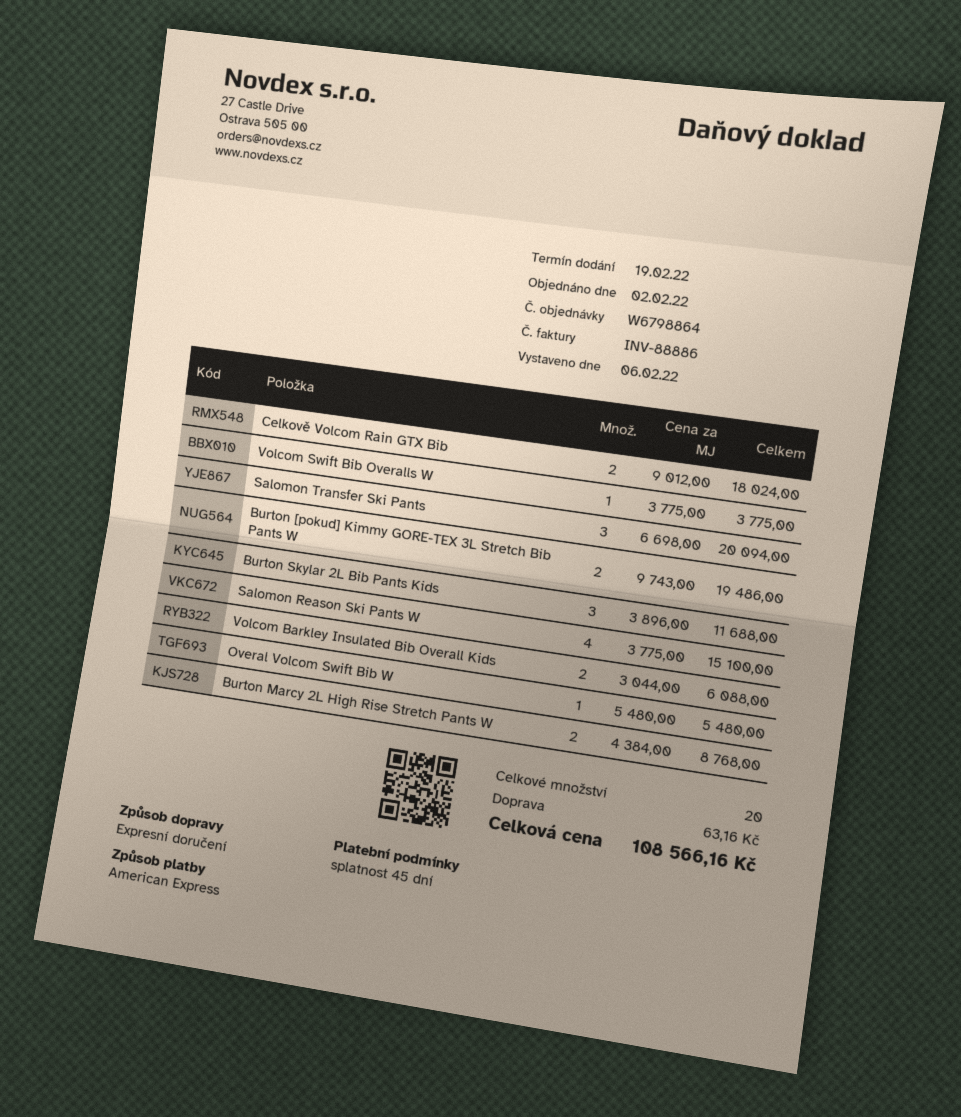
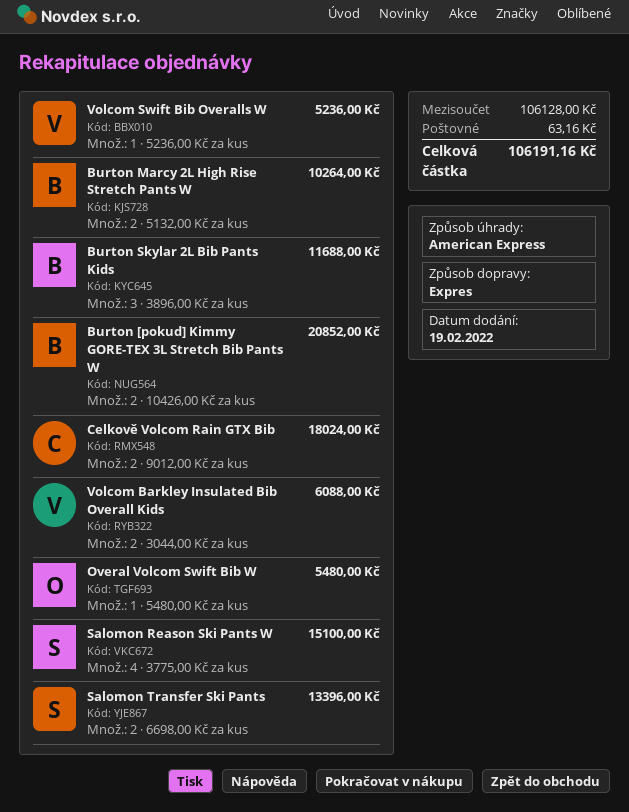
Volcom Swift Bib Overalls W: 1 x 3775.00 = 3775.00 -> 1 x 5236.00 = 5236.00
Salomon Transfer Ski Pants: 3 x 6698.00 = 20094.00 -> 2 x 6698.00 = 13396.00
Burton [pokud] Kimmy GORE-TEX 3L Stretch Bib Pants W: 2 x 9743.00 = 19486.00 -> 2 x 10426.00 = 20852.00
Burton Marcy 2L High Rise Stretch Pants W: 2 x 4384.00 = 8768.00 -> 2 x 5132.00 = 10264.00
total: 108566.16 -> 106191.16

